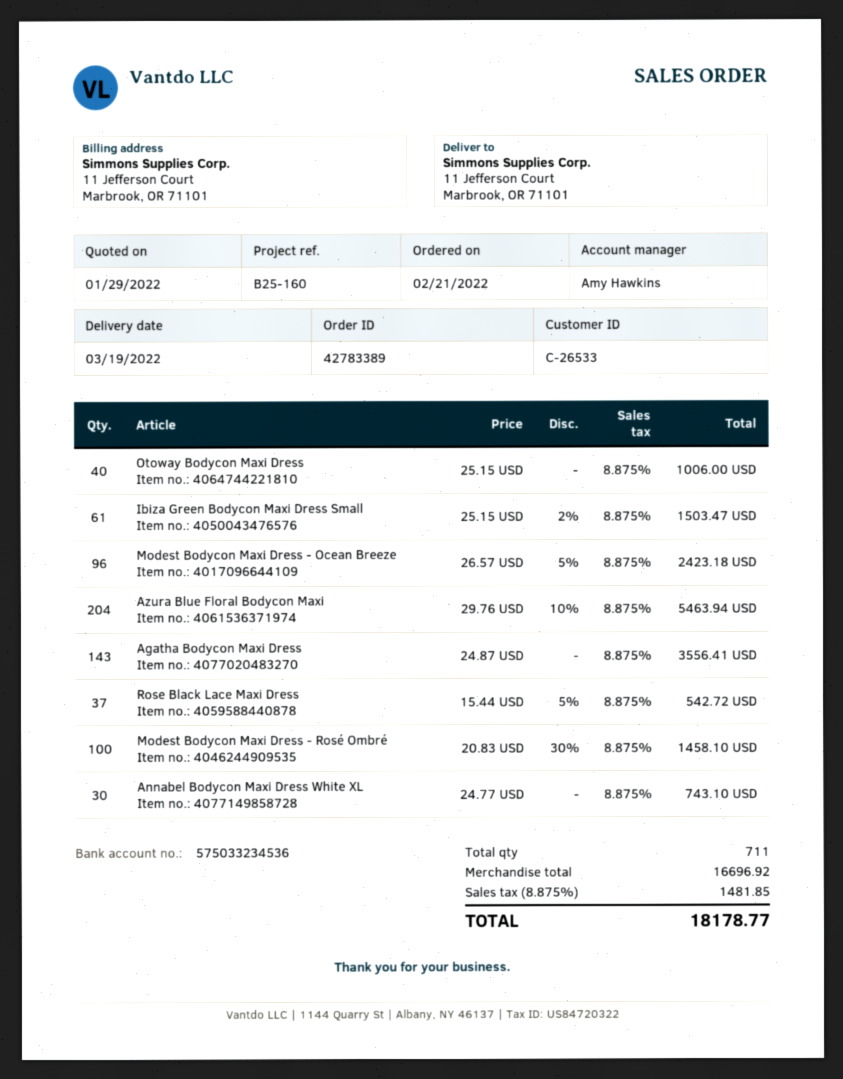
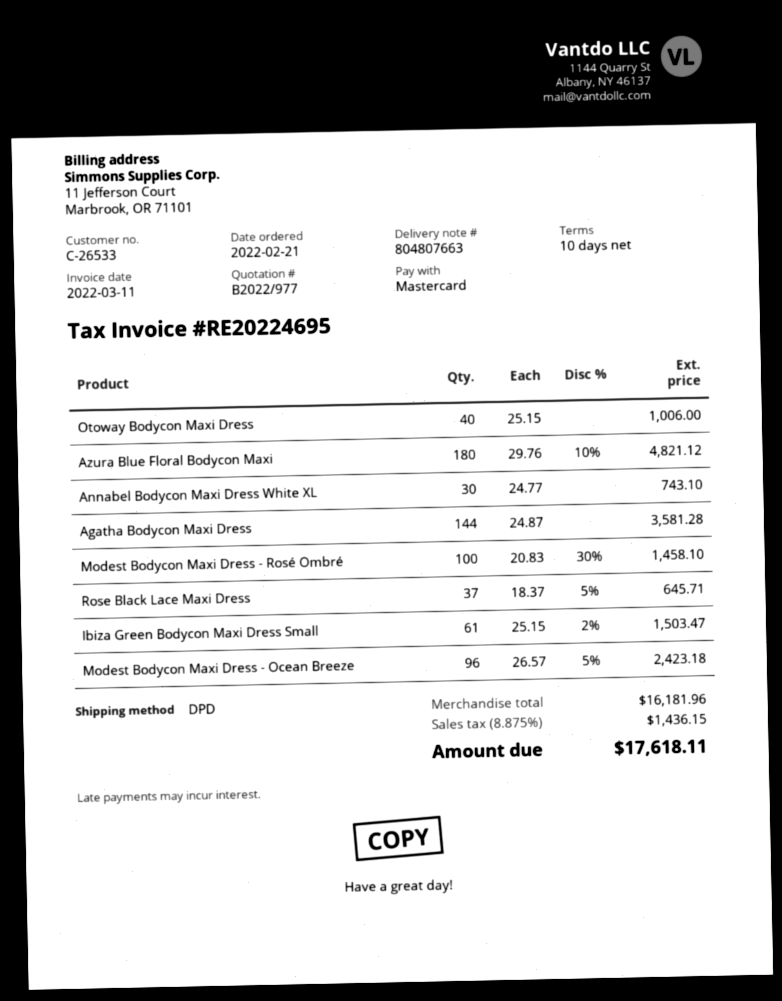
Azura Blue Floral Bodycon Maxi: 204 x 29.76 - 10% = 5463.94 -> 180 x 29.76 - 10% = 4821.12
Agatha Bodycon Maxi Dress: 143 x 24.87 = 3556.41 -> 144 x 24.87 = 3581.28
Rose Black Lace Maxi Dress: 37 x 15.44 - 5% = 542.72 -> 37 x 18.37 - 5% = 645.71
subtotal: 16696.92 -> 16181.96
tax: 8.875% = 1481.85 -> 8.875% = 1436.15
total: 18178.77 -> 17618.11

